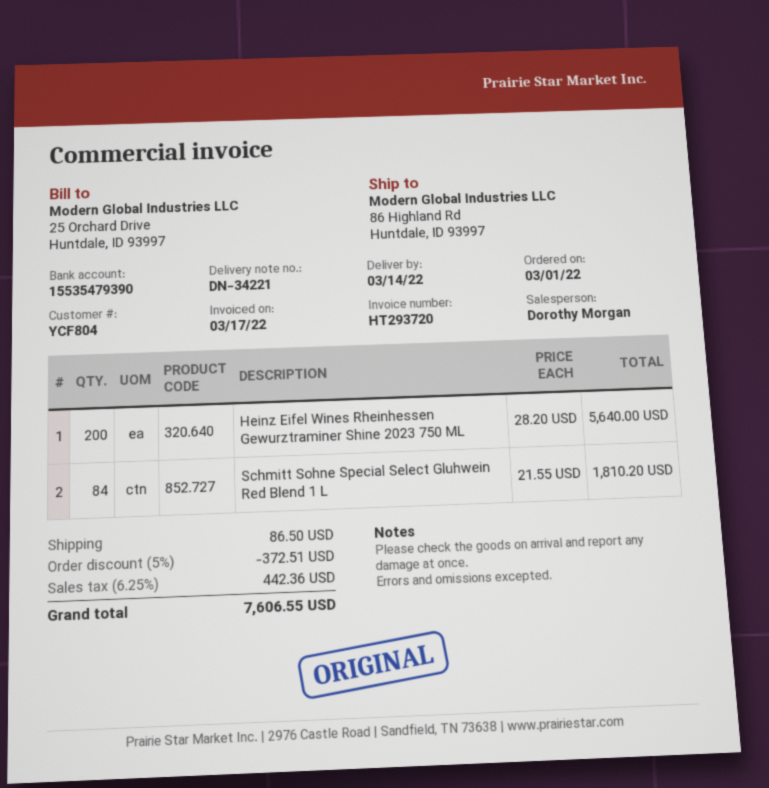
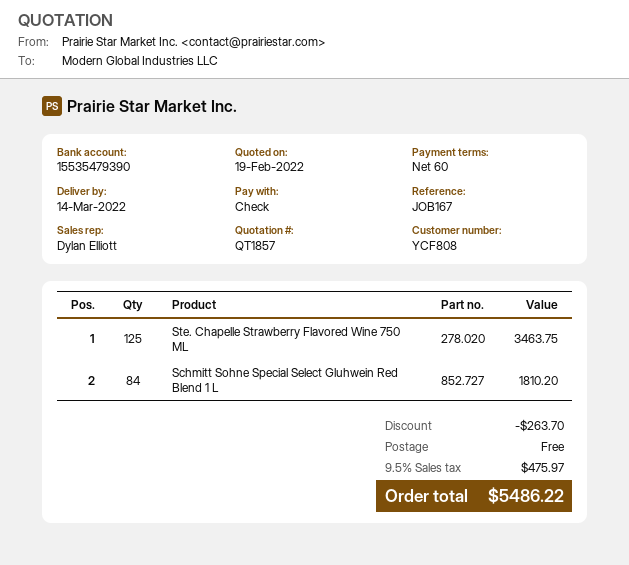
customer number: YCF804 -> YCF808
sales rep: Dorothy Morgan -> Dylan Elliott
Heinz Eifel Wines Rheinhessen Gewurztraminer Shine 2023 750 ML: 200 for 5640.00 -> none
Ste. Chapelle Strawberry Flavored Wine 750 ML: none -> 125 for 3463.75
discount: 372.51 -> 263.70
shipping: 86.50 -> 0.00
tax: 6.25% = 442.36 -> 9.5% = 475.97
total: 7606.55 -> 5486.22

